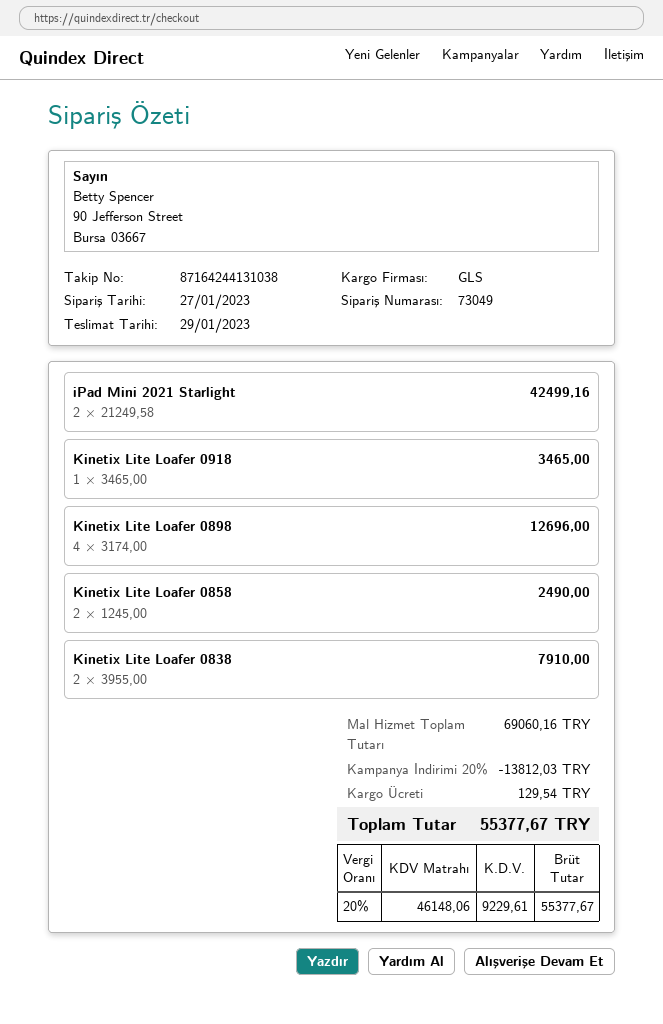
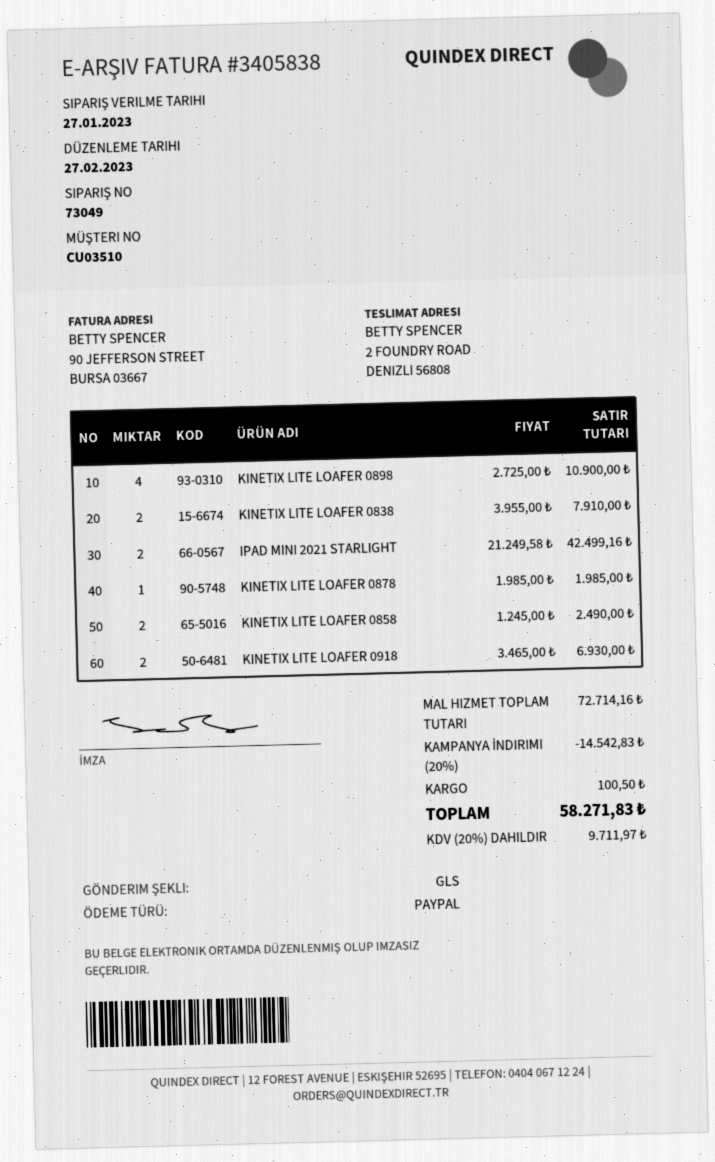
Kinetix Lite Loafer 0918: 1 x 3465.00 = 3465.00 -> 2 x 3465.00 = 6930.00
Kinetix Lite Loafer 0898: 4 x 3174.00 = 12696.00 -> 4 x 2725.00 = 10900.00
KINETIX LITE LOAFER 0878: none -> 1 x 1985.00 = 1985.00
subtotal: 69060.16 -> 72714.16
discount: 20% = 13812.03 -> 20% = 14542.83
shipping: 129.54 -> 100.50
tax: 20% = 9229.61 -> 20% = 9711.97
total: 55377.67 -> 58271.83

